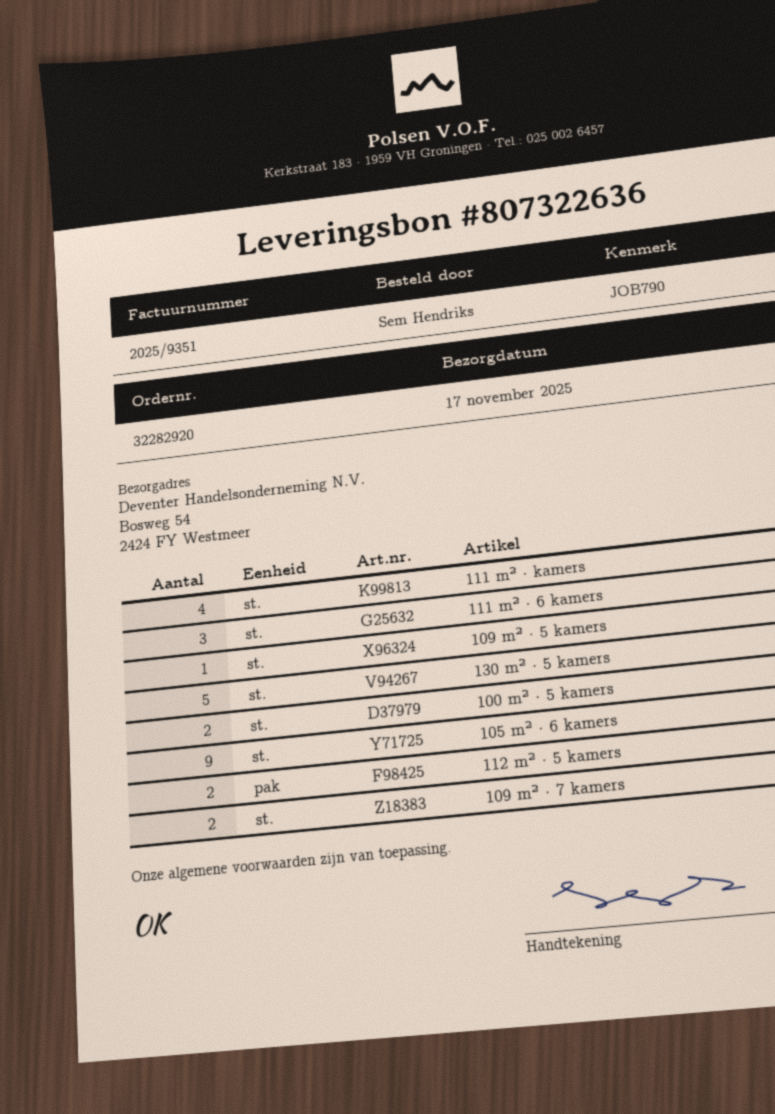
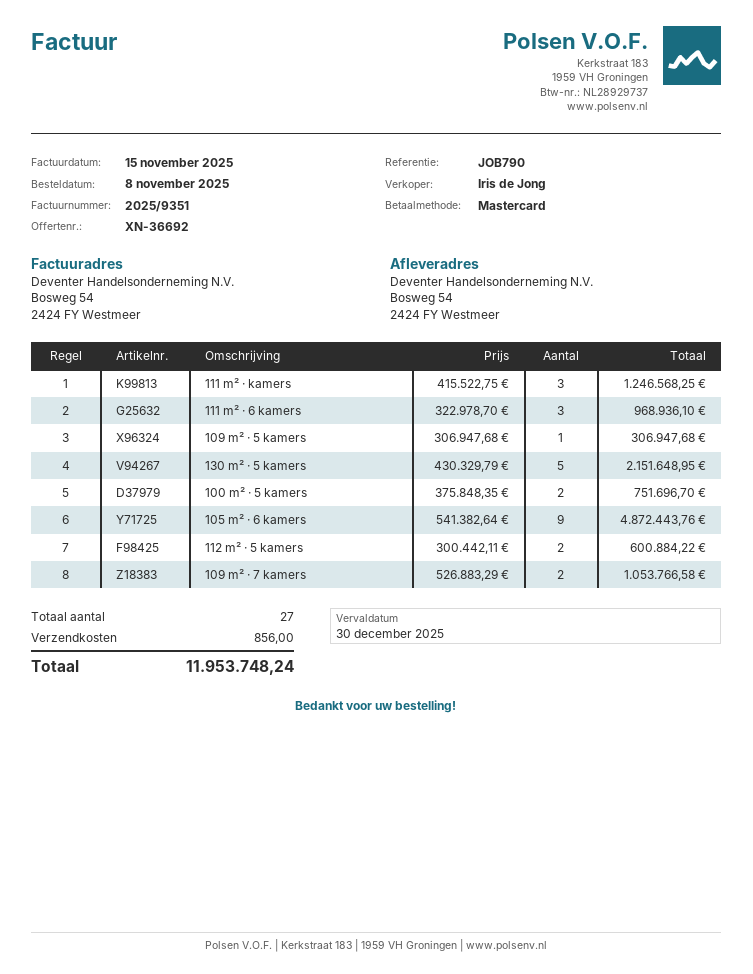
111 m² · kamers: 4 -> 3

